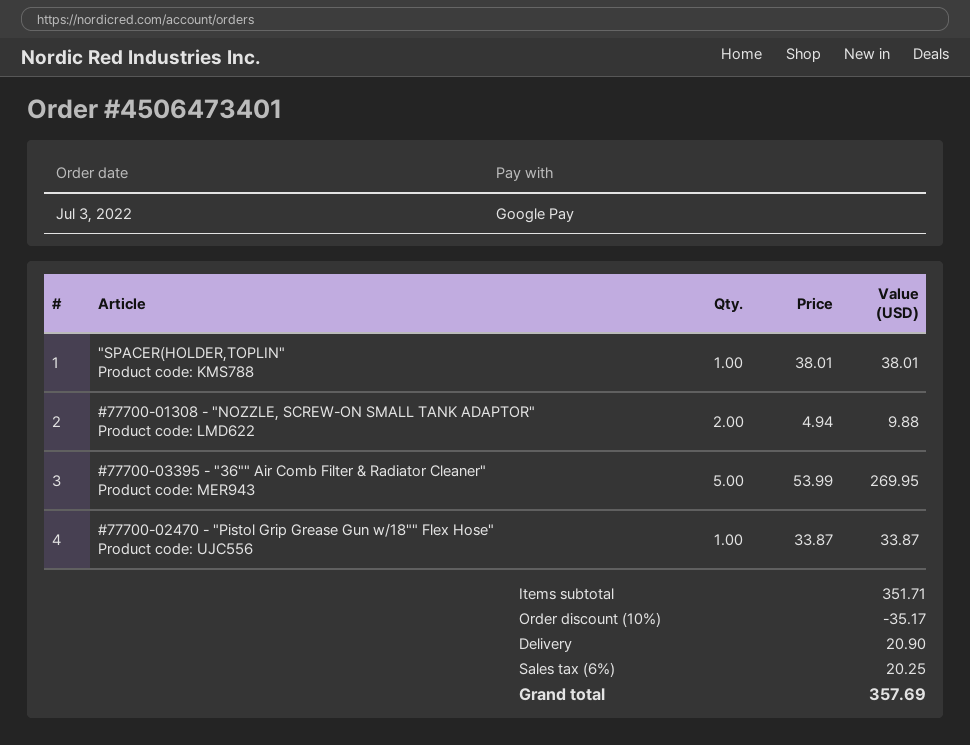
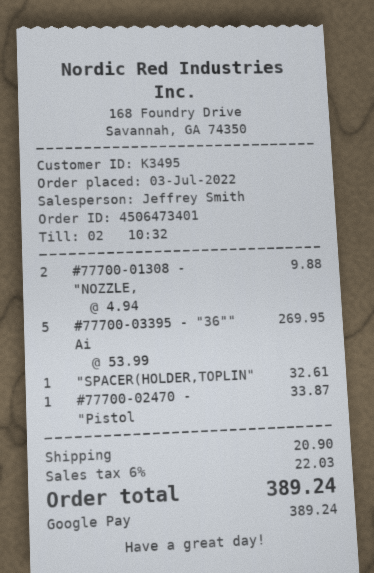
"SPACER(HOLDER,TOPLIN": 1 x 38.01 = 38.01 -> 1 x 32.61 = 32.61
discount: 10% = 35.17 -> none
tax: 6% = 20.25 -> 6% = 22.03
total: 357.69 -> 389.24

